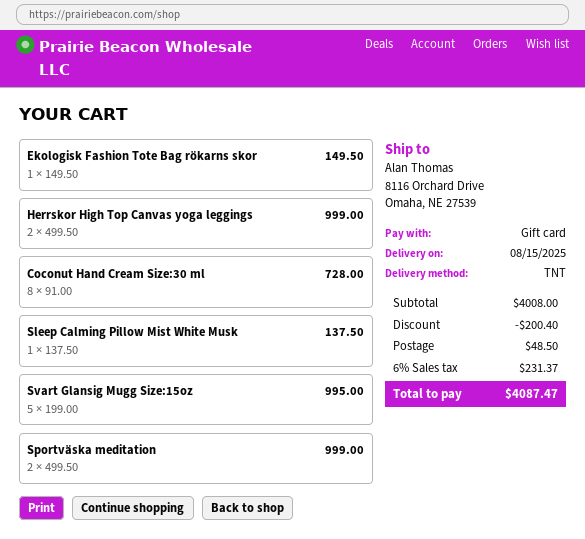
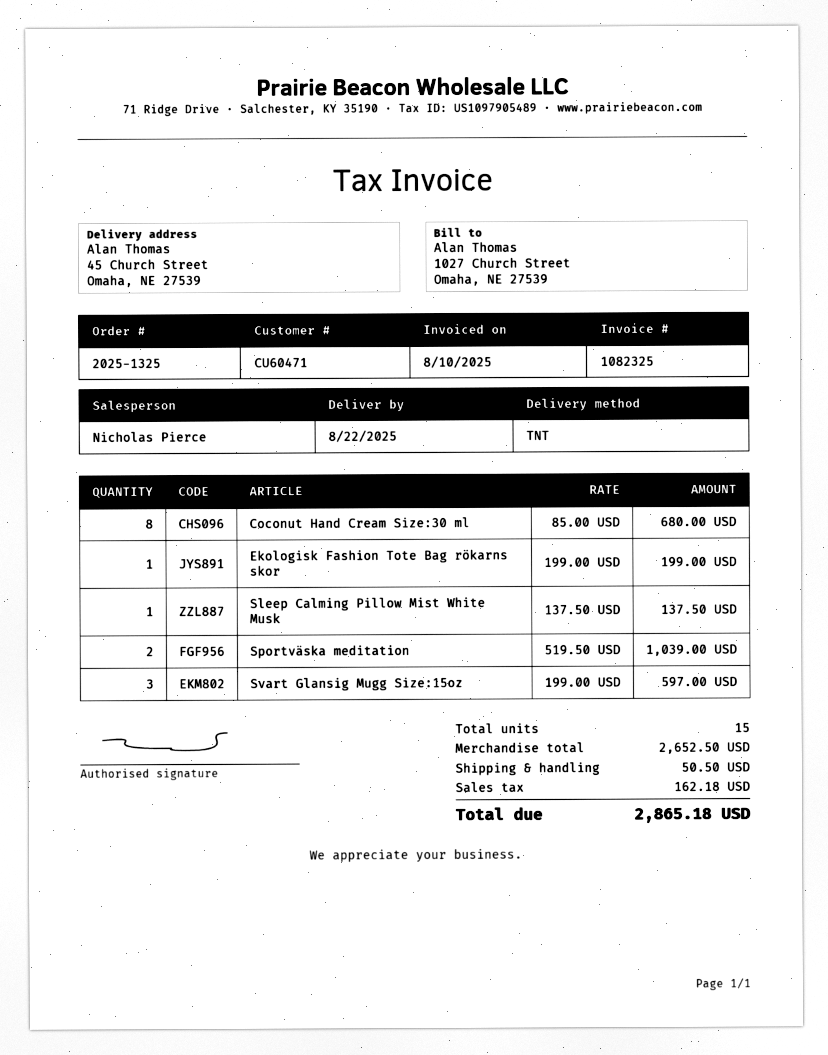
delivery date: 2025-08-15 -> 2025-08-22
ship to: 8116 Orchard Drive, Omaha, NE 27539 -> 45 Church Street, Omaha, NE 27539
Ekologisk Fashion Tote Bag rökarns skor: 1 x 149.50 = 149.50 -> 1 x 199.00 = 199.00
Herrskor High Top Canvas yoga leggings: 2 x 499.50 = 999.00 -> none
Coconut Hand Cream Size:30 ml: 8 x 91.00 = 728.00 -> 8 x 85.00 = 680.00
Svart Glansig Mugg Size:15oz: 5 x 199.00 = 995.00 -> 3 x 199.00 = 597.00
Sportväska meditation: 2 x 499.50 = 999.00 -> 2 x 519.50 = 1039.00
subtotal: 4008.00 -> 2652.50
discount: 200.40 -> none
shipping: 48.50 -> 50.50
tax: 231.37 -> 162.18
total: 4087.47 -> 2865.18

